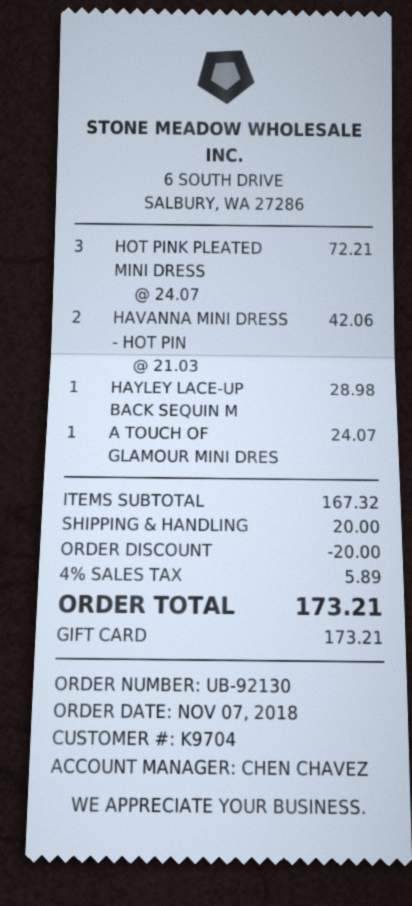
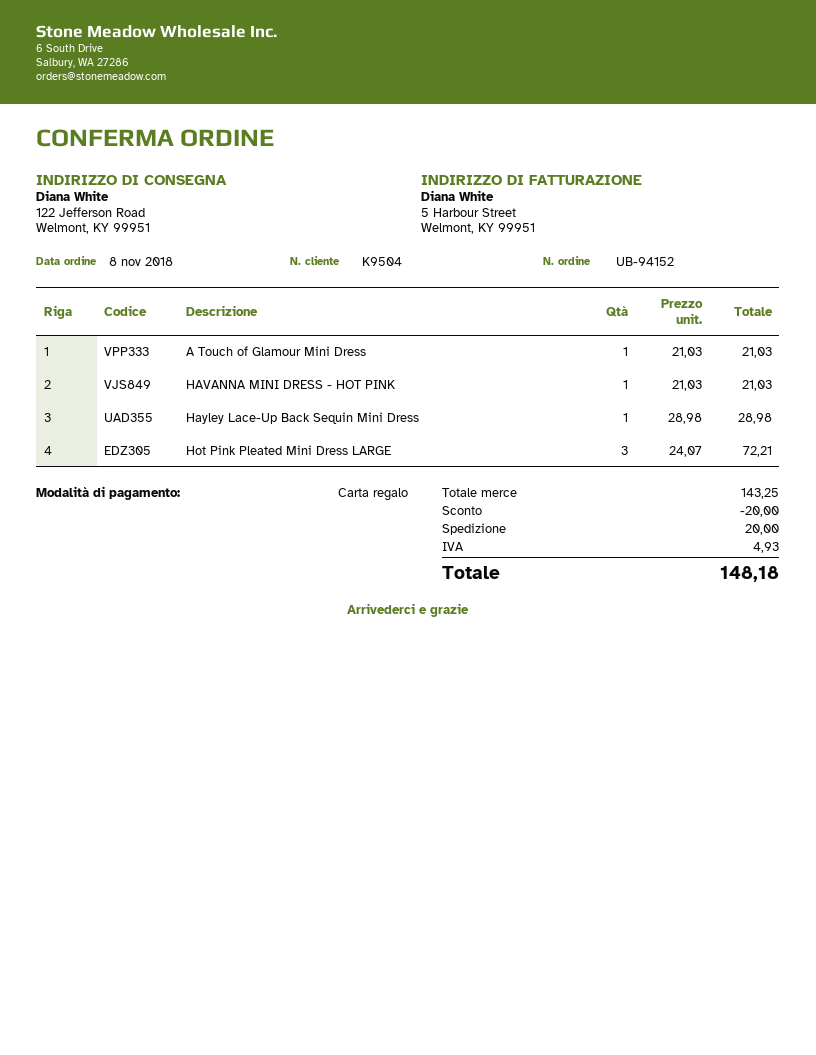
order number: UB-92130 -> UB-94152
order date: 2018-11-07 -> 2018-11-08
customer number: K9704 -> K9504
HAVANNA MINI DRESS - HOT PIN: 2 x 21.03 = 42.06 -> 1 x 21.03 = 21.03
A TOUCH OF GLAMOUR MINI DRES: 1 x 24.07 = 24.07 -> 1 x 21.03 = 21.03
subtotal: 167.32 -> 143.25
tax: 5.89 -> 4.93
total: 173.21 -> 148.18

